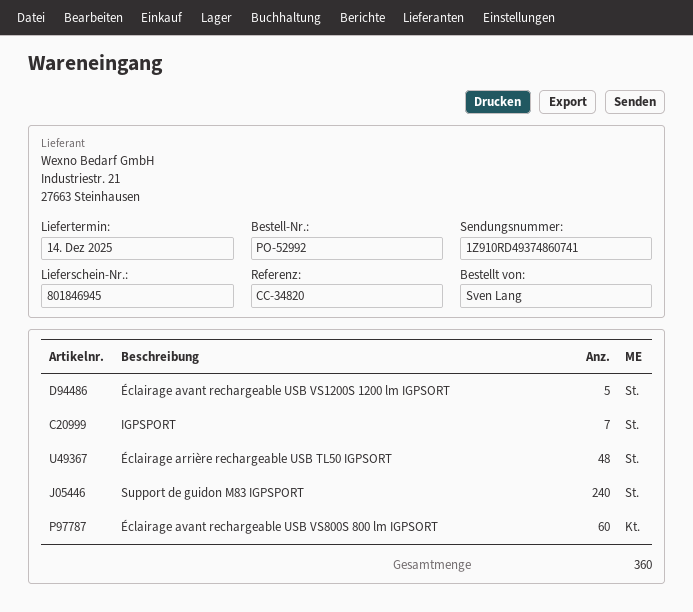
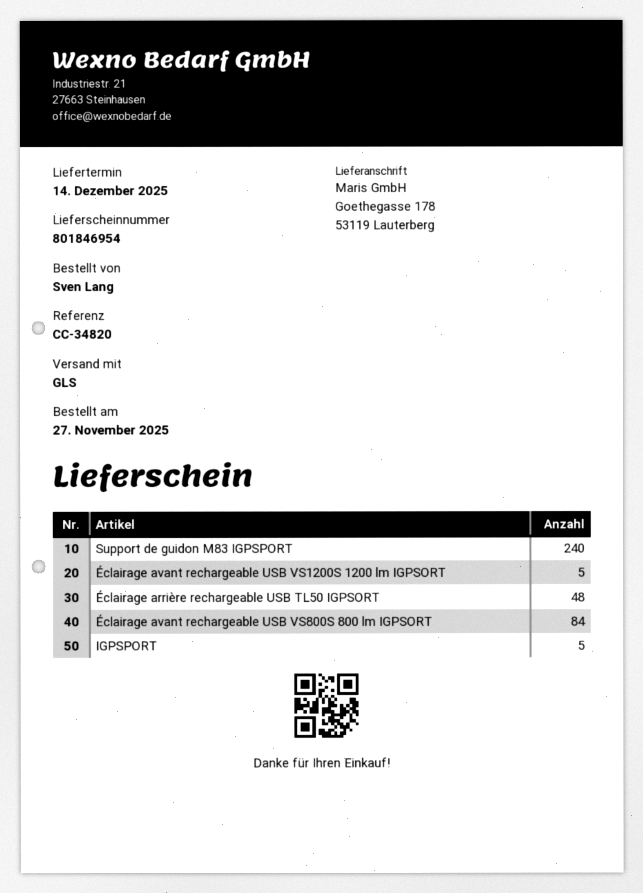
delivery note number: 801846945 -> 801846954
IGPSPORT: 7 -> 5
Éclairage avant rechargeable USB VS800S 800 lm IGPSORT: 60 -> 84

